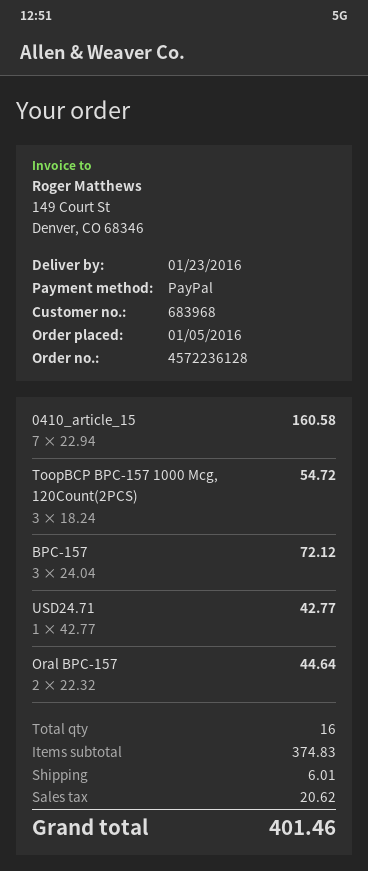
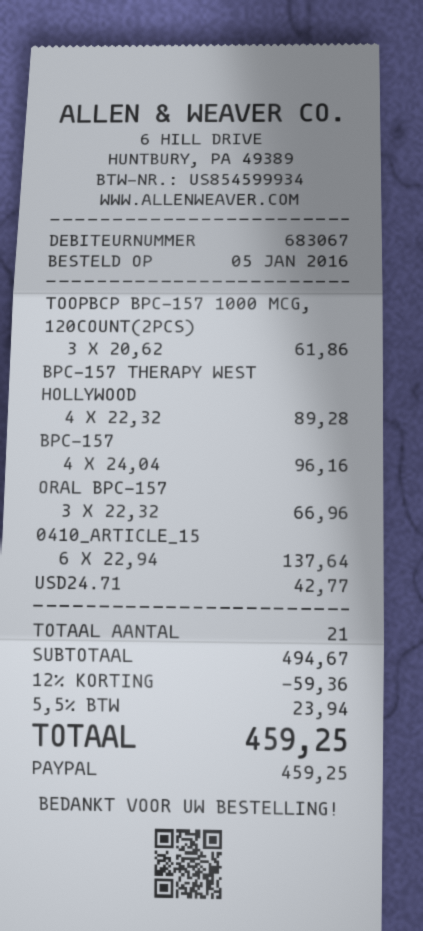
customer number: 683968 -> 683067
0410_article_15: 7 x 22.94 = 160.58 -> 6 x 22.94 = 137.64
ToopBCP BPC-157 1000 Mcg, 120Count(2PCS): 3 x 18.24 = 54.72 -> 3 x 20.62 = 61.86
BPC-157: 3 x 24.04 = 72.12 -> 4 x 24.04 = 96.16
Oral BPC-157: 2 x 22.32 = 44.64 -> 3 x 22.32 = 66.96
BPC-157 THERAPY WEST HOLLYWOOD: none -> 4 x 22.32 = 89.28
total quantity: 16 -> 21
subtotal: 374.83 -> 494.67
discount: none -> 12% = 59.36
shipping: 6.01 -> none
tax: 20.62 -> 23.94
total: 401.46 -> 459.25

